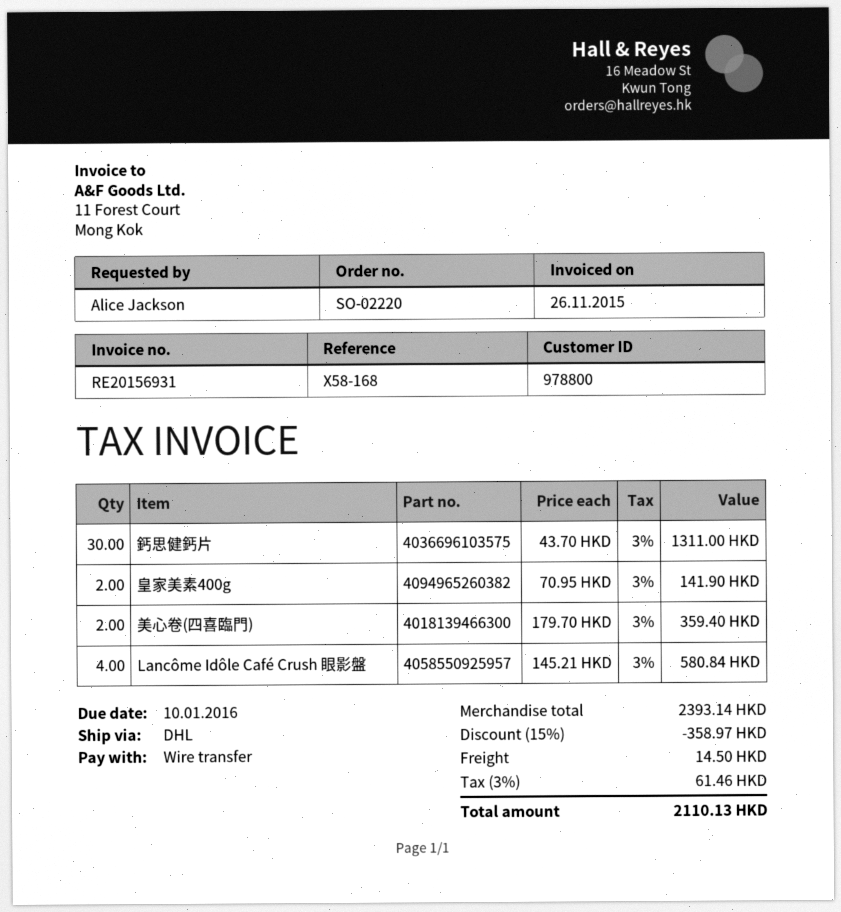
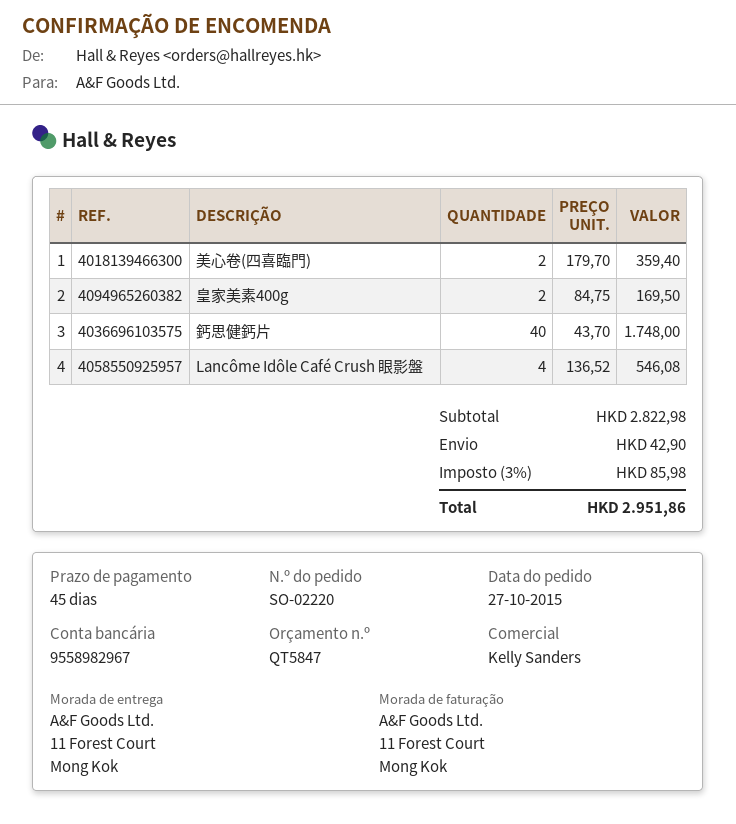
鈣思健鈣片: 30 x 43.70 = 1311.00 -> 40 x 43.70 = 1748.00
皇家美素400g: 2 x 70.95 = 141.90 -> 2 x 84.75 = 169.50
Lancôme Idôle Café Crush 眼影盤: 4 x 145.21 = 580.84 -> 4 x 136.52 = 546.08
subtotal: 2393.14 -> 2822.98
discount: 15% = 358.97 -> none
shipping: 14.50 -> 42.90
tax: 3% = 61.46 -> 3% = 85.98
total: 2110.13 -> 2951.86

